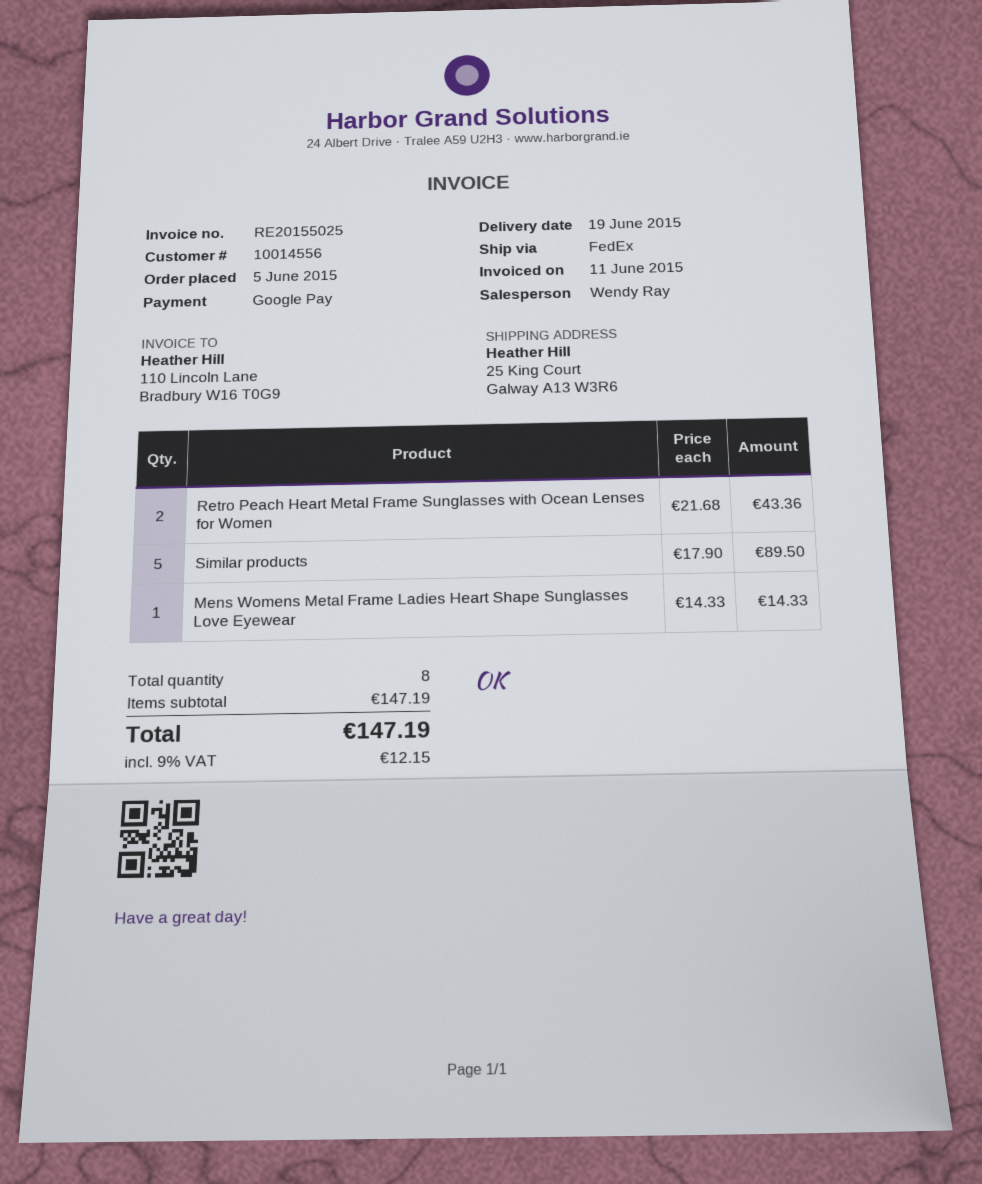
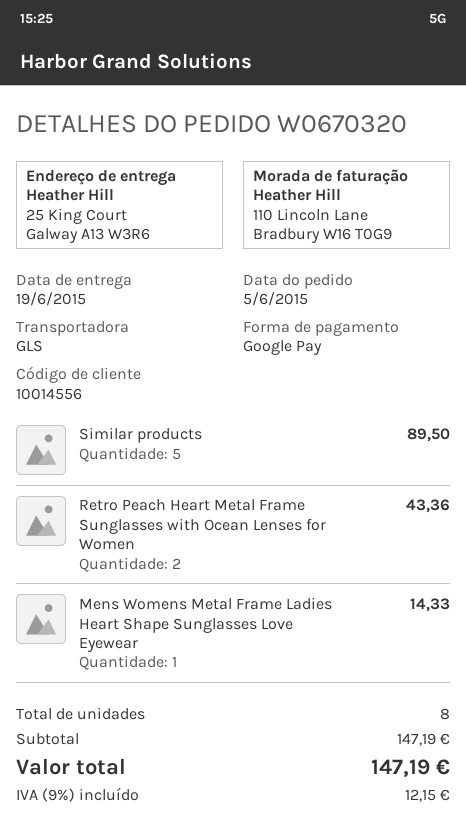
shipping method: FedEx -> GLS

